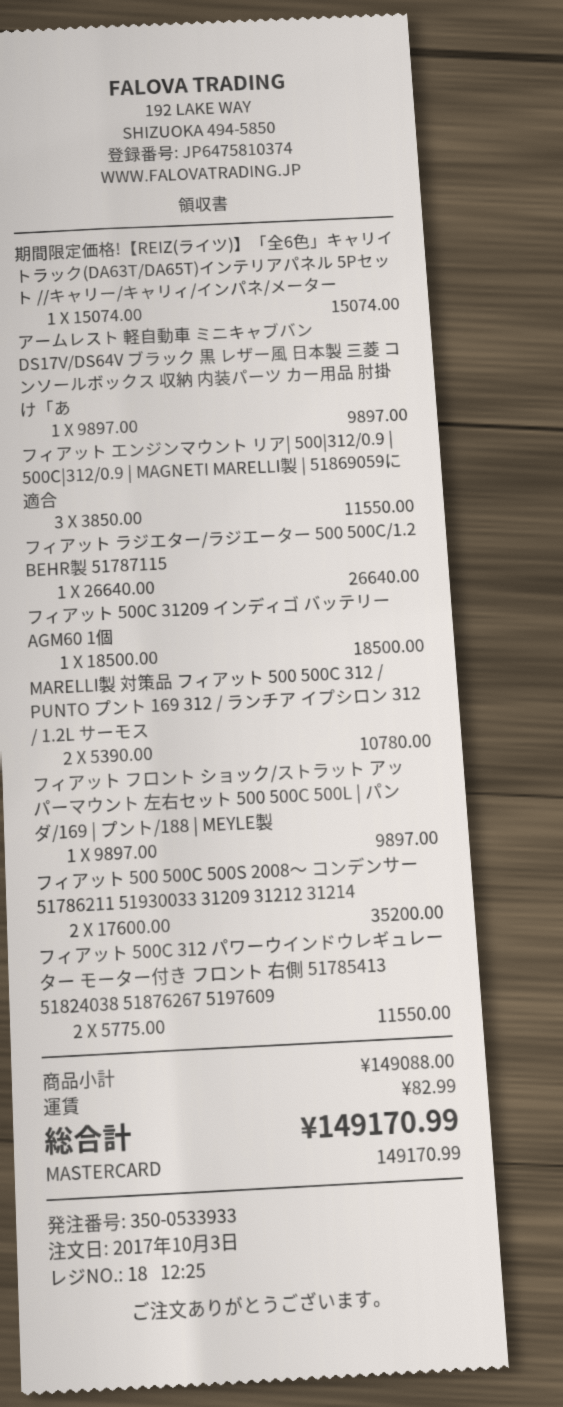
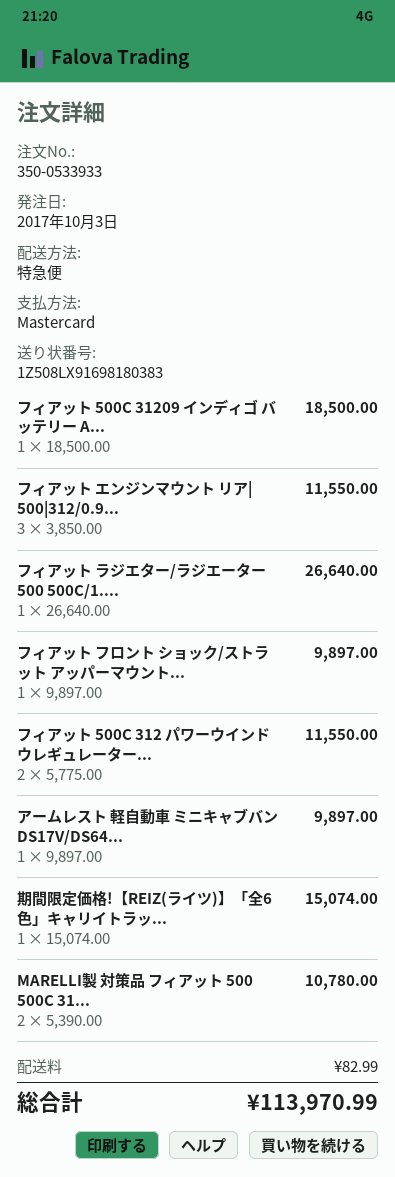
フィアット 500 500C 500S 2008〜 コンデンサー 51786211 51930033 31209 31212 31214: 2 x 17600.00 = 35200.00 -> none
total: 149170.99 -> 113970.99

